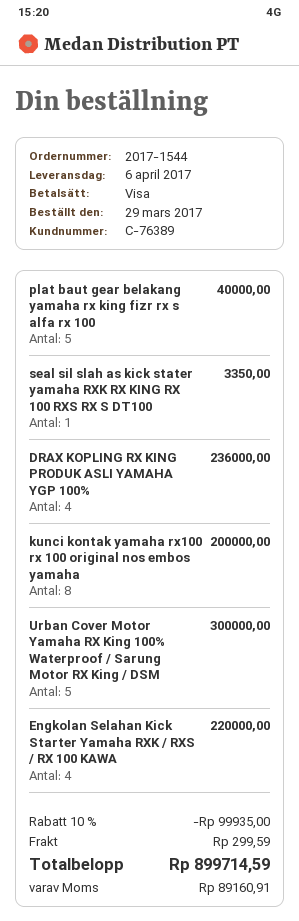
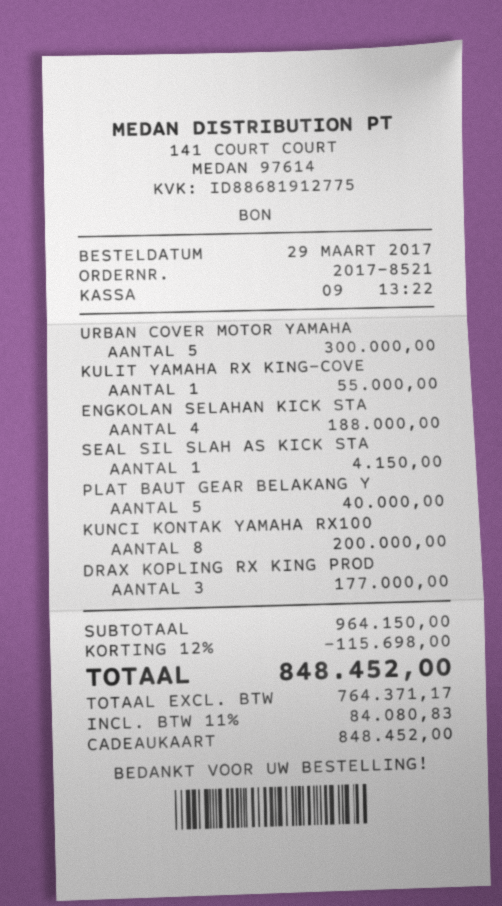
order number: 2017-1544 -> 2017-8521
payment method: Visa -> gift card
seal sil slah as kick stater yamaha RXK RX KING RX 100 RXS RX S DT100: 1 for 3350.00 -> 1 for 4150.00
DRAX KOPLING RX KING PRODUK ASLI YAMAHA YGP 100%: 4 for 236000.00 -> 3 for 177000.00
Engkolan Selahan Kick Starter Yamaha RXK / RXS / RX 100 KAWA: 4 for 220000.00 -> 4 for 188000.00
KULIT YAMAHA RX KING-COVE: none -> 1 for 55000.00
discount: 10% = 99935.00 -> 12% = 115698.00
shipping: 299.59 -> none
tax: 89160.91 -> 84080.83
total: 899714.59 -> 848452.00

